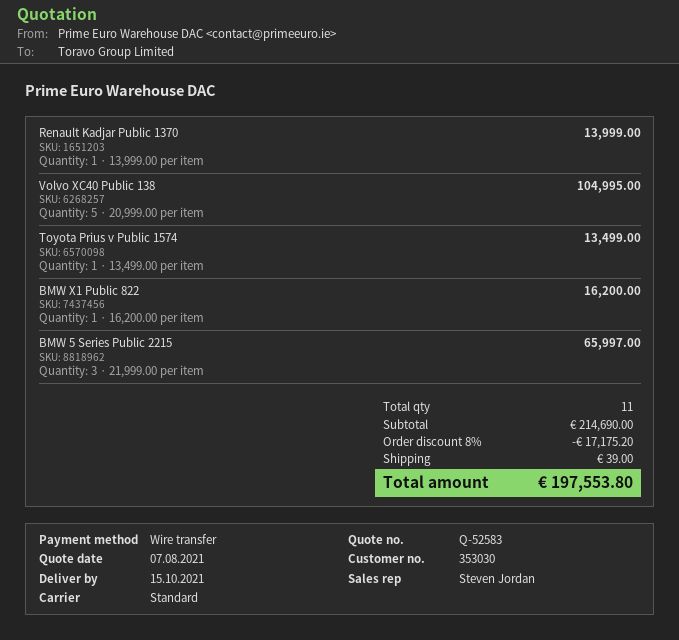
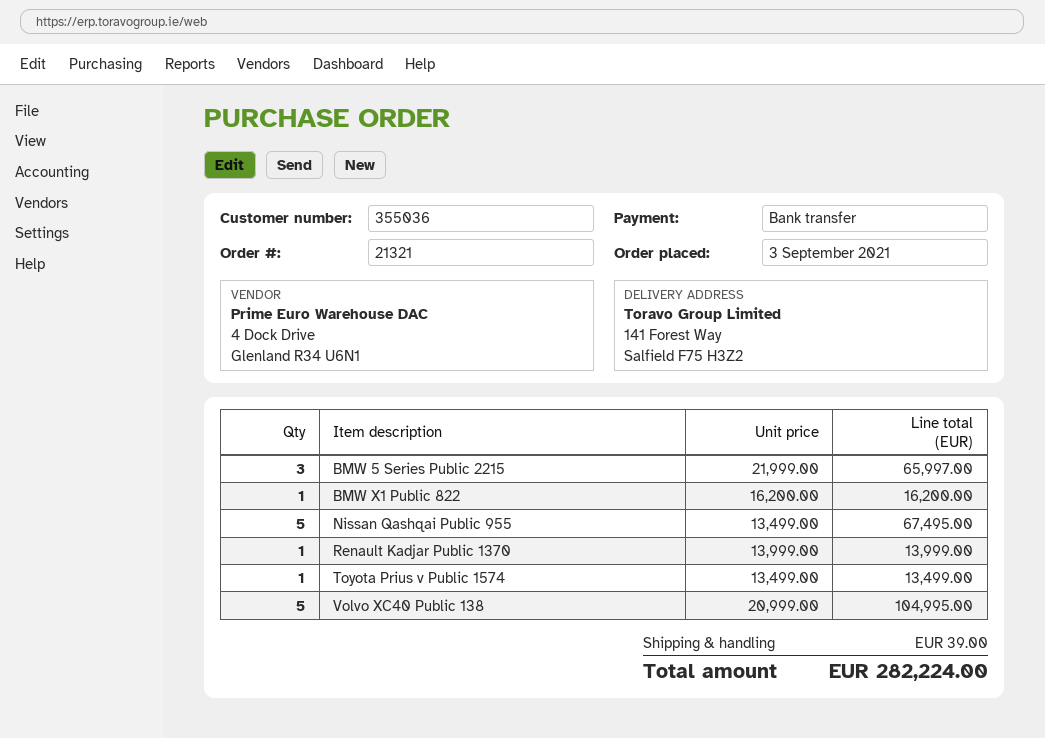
customer number: 353030 -> 355036
Nissan Qashqai Public 955: none -> 5 x 13499.00 = 67495.00
discount: 8% = 17175.20 -> none
total: 197553.80 -> 282224.00

